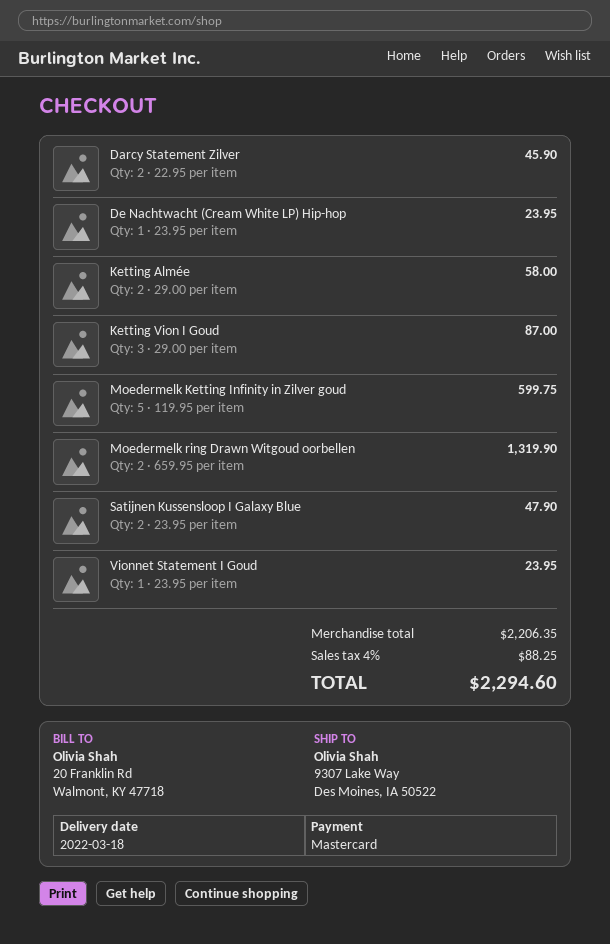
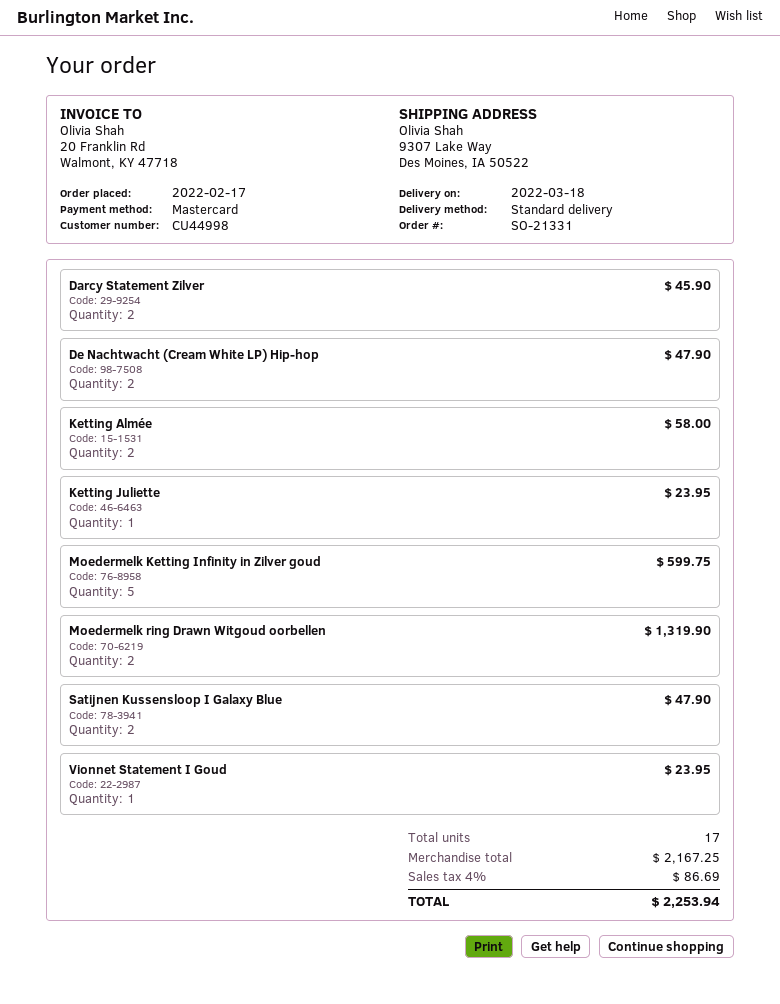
De Nachtwacht (Cream White LP) Hip-hop: 1 for 23.95 -> 2 for 47.90
Ketting Vion I Goud: 3 for 87.00 -> none
Ketting Juliette: none -> 1 for 23.95
subtotal: 2206.35 -> 2167.25
tax: 4% = 88.25 -> 4% = 86.69
total: 2294.60 -> 2253.94

